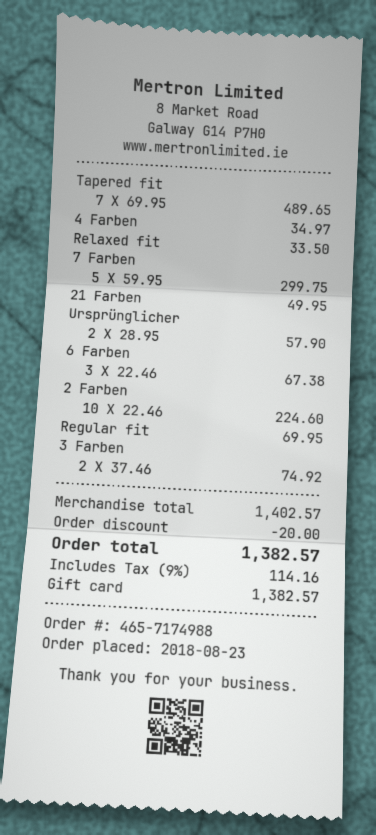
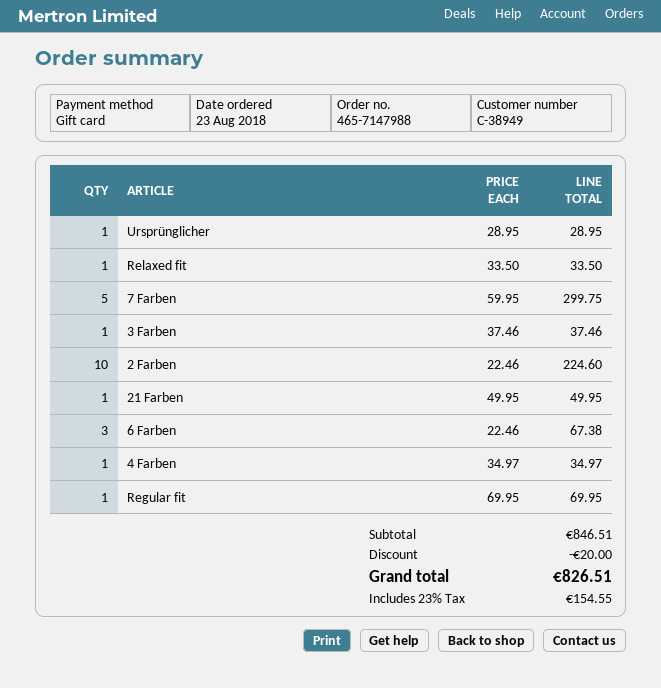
order number: 465-7174988 -> 465-7147988
Tapered fit: 7 x 69.95 = 489.65 -> none
Ursprünglicher: 2 x 28.95 = 57.90 -> 1 x 28.95 = 28.95
3 Farben: 2 x 37.46 = 74.92 -> 1 x 37.46 = 37.46
subtotal: 1402.57 -> 846.51
tax: 9% = 114.16 -> 23% = 154.55
total: 1382.57 -> 826.51

